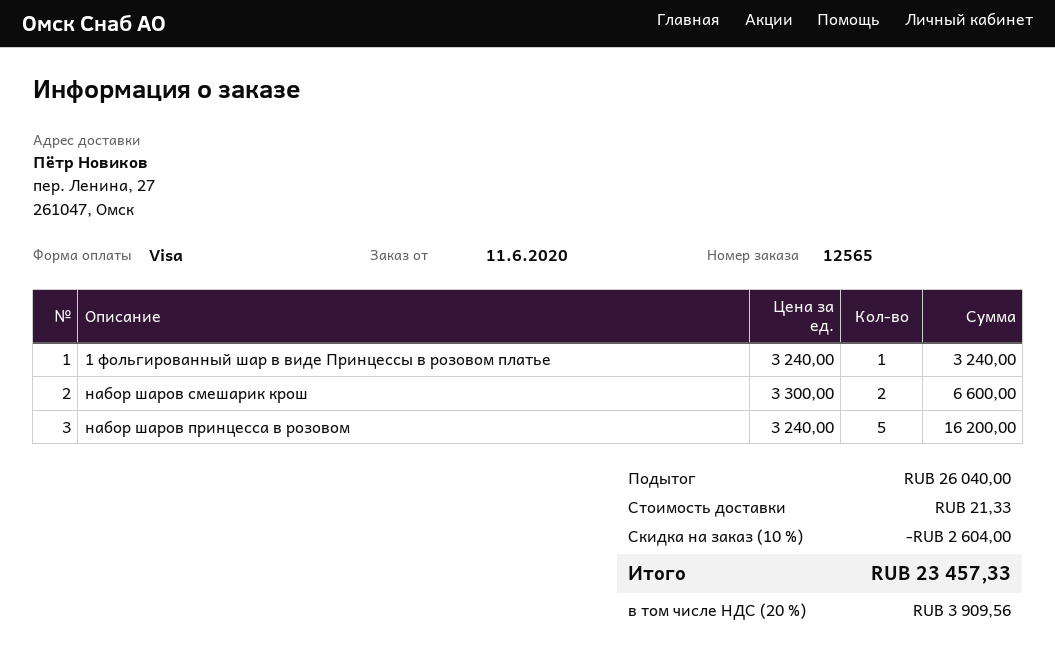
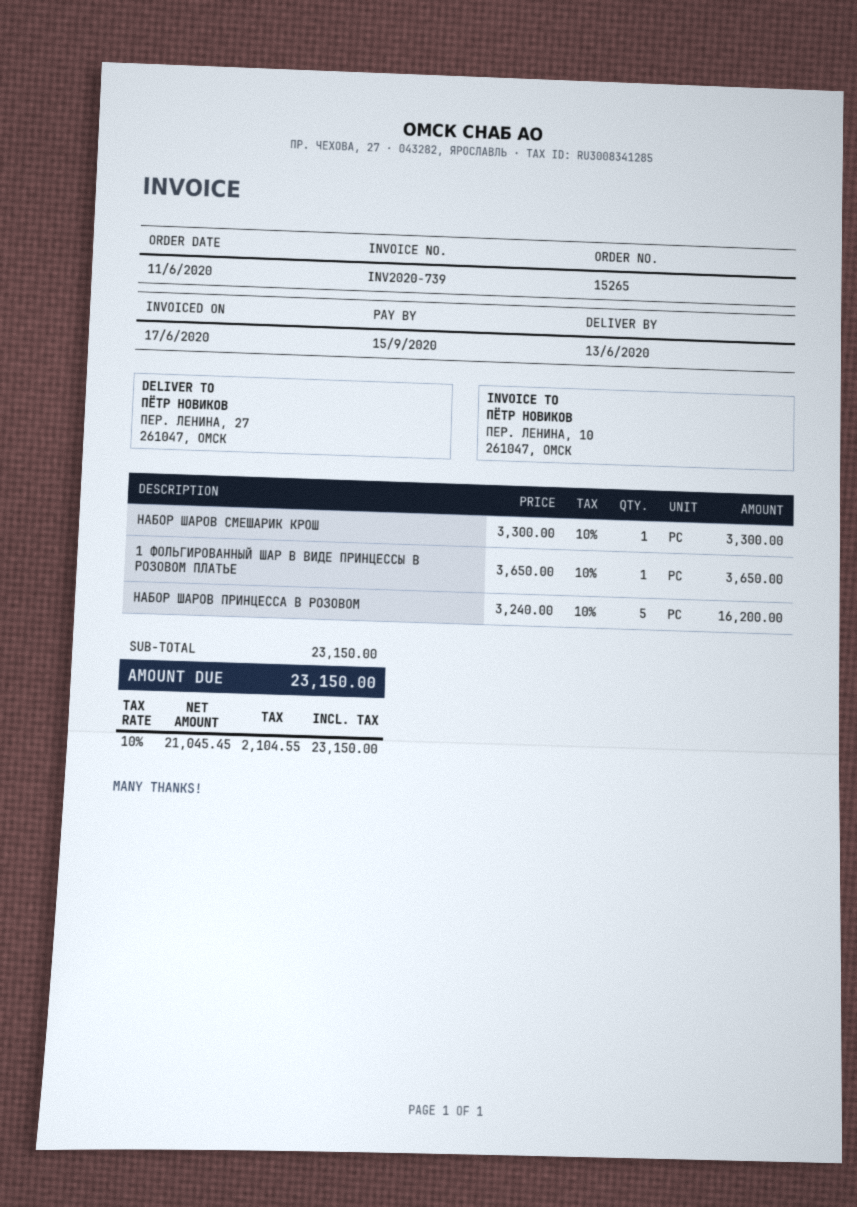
order number: 12565 -> 15265
1 фольгированный шар в виде Принцессы в розовом платье: 1 x 3240.00 = 3240.00 -> 1 x 3650.00 = 3650.00
набор шаров смешарик крош: 2 x 3300.00 = 6600.00 -> 1 x 3300.00 = 3300.00
subtotal: 26040.00 -> 23150.00
discount: 10% = 2604.00 -> none
shipping: 21.33 -> none
tax: 20% = 3909.56 -> 10% = 2104.55
total: 23457.33 -> 23150.00

